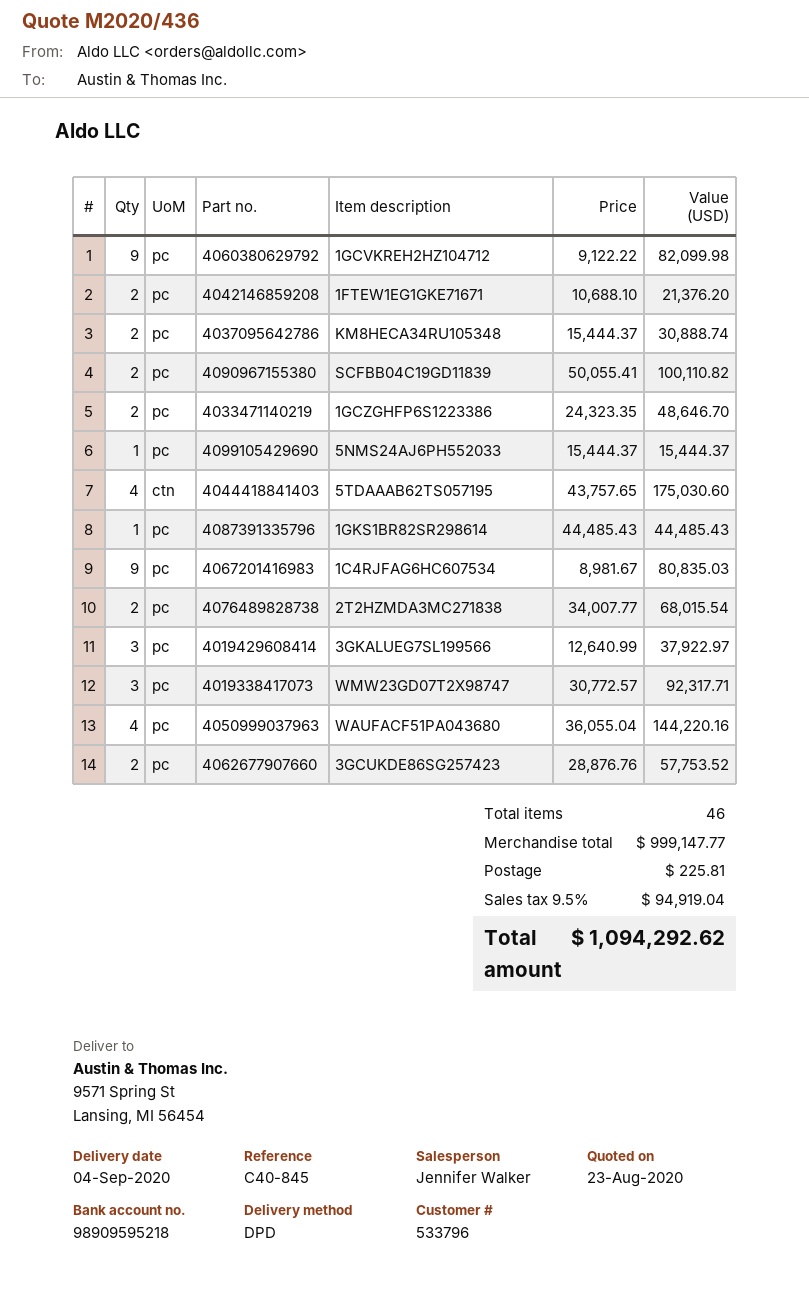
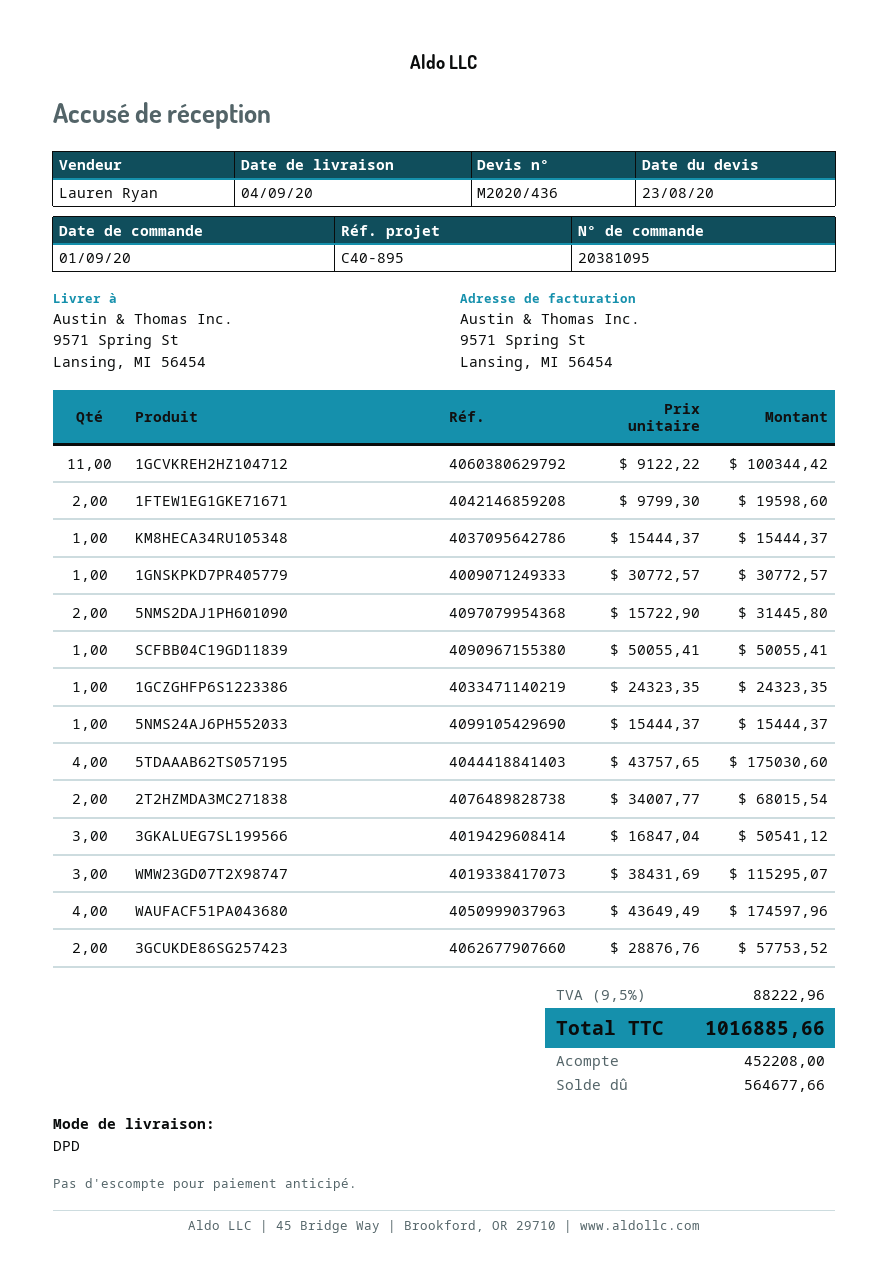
reference: C40-845 -> C40-895
sales rep: Jennifer Walker -> Lauren Ryan
1GCVKREH2HZ104712: 9 x 9122.22 = 82099.98 -> 11 x 9122.22 = 100344.42
1FTEW1EG1GKE71671: 2 x 10688.10 = 21376.20 -> 2 x 9799.30 = 19598.60
KM8HECA34RU105348: 2 x 15444.37 = 30888.74 -> 1 x 15444.37 = 15444.37
SCFBB04C19GD11839: 2 x 50055.41 = 100110.82 -> 1 x 50055.41 = 50055.41
1GCZGHFP6S1223386: 2 x 24323.35 = 48646.70 -> 1 x 24323.35 = 24323.35
1GKS1BR82SR298614: 1 x 44485.43 = 44485.43 -> none
1C4RJFAG6HC607534: 9 x 8981.67 = 80835.03 -> none
3GKALUEG7SL199566: 3 x 12640.99 = 37922.97 -> 3 x 16847.04 = 50541.12
WMW23GD07T2X98747: 3 x 30772.57 = 92317.71 -> 3 x 38431.69 = 115295.07
WAUFACF51PA043680: 4 x 36055.04 = 144220.16 -> 4 x 43649.49 = 174597.96
1GNSKPKD7PR405779: none -> 1 x 30772.57 = 30772.57
5NMS2DAJ1PH601090: none -> 2 x 15722.90 = 31445.80
shipping: 225.81 -> none
tax: 9.5% = 94919.04 -> 9.5% = 88222.96
total: 1094292.62 -> 1016885.66

